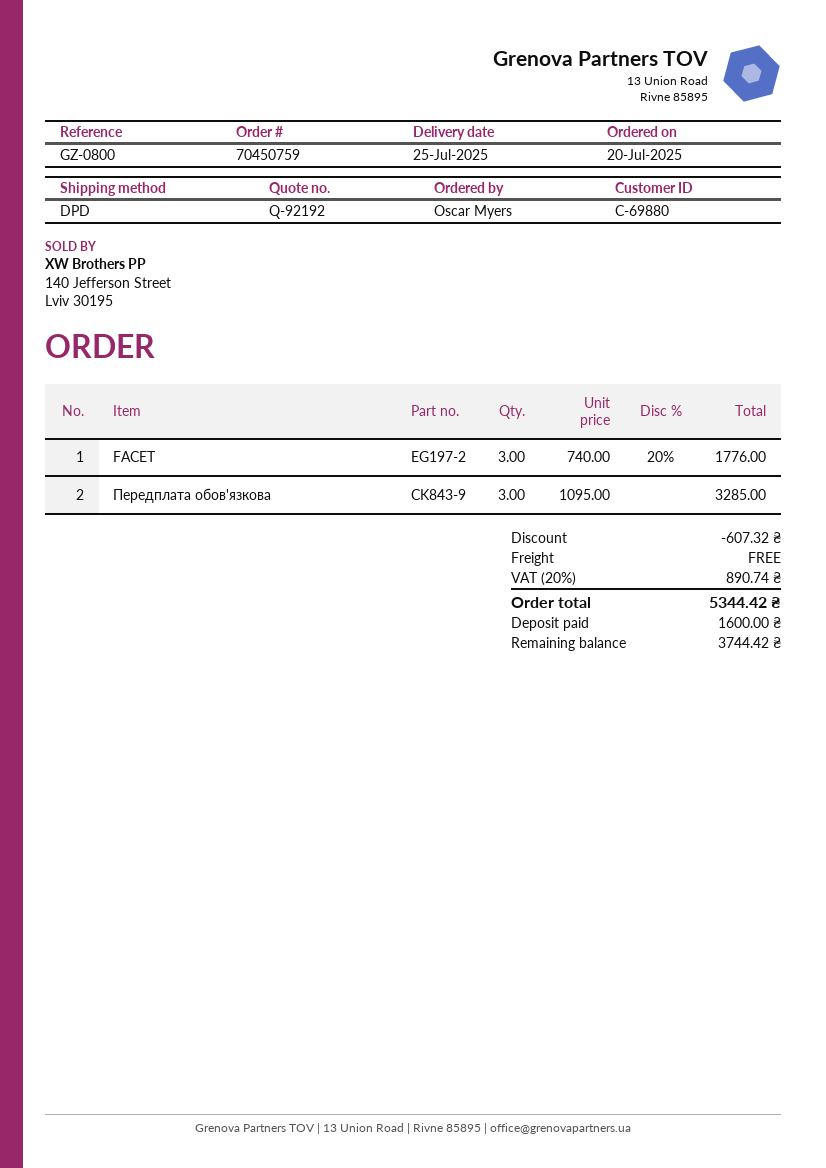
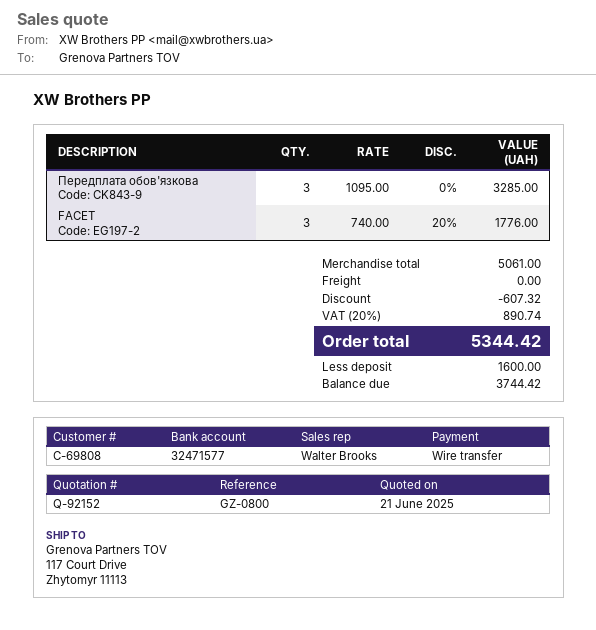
quote number: Q-92192 -> Q-92152
customer number: C-69880 -> C-69808

